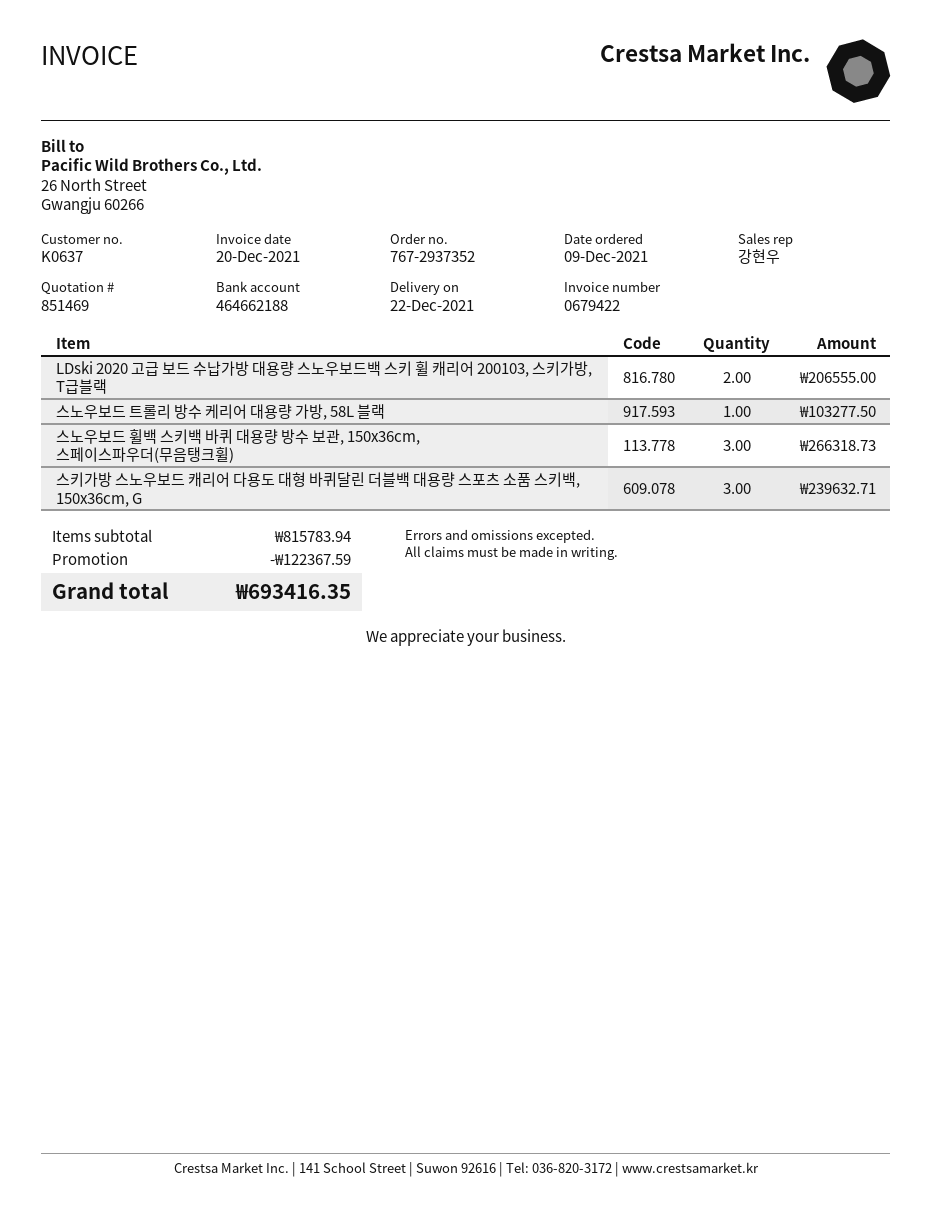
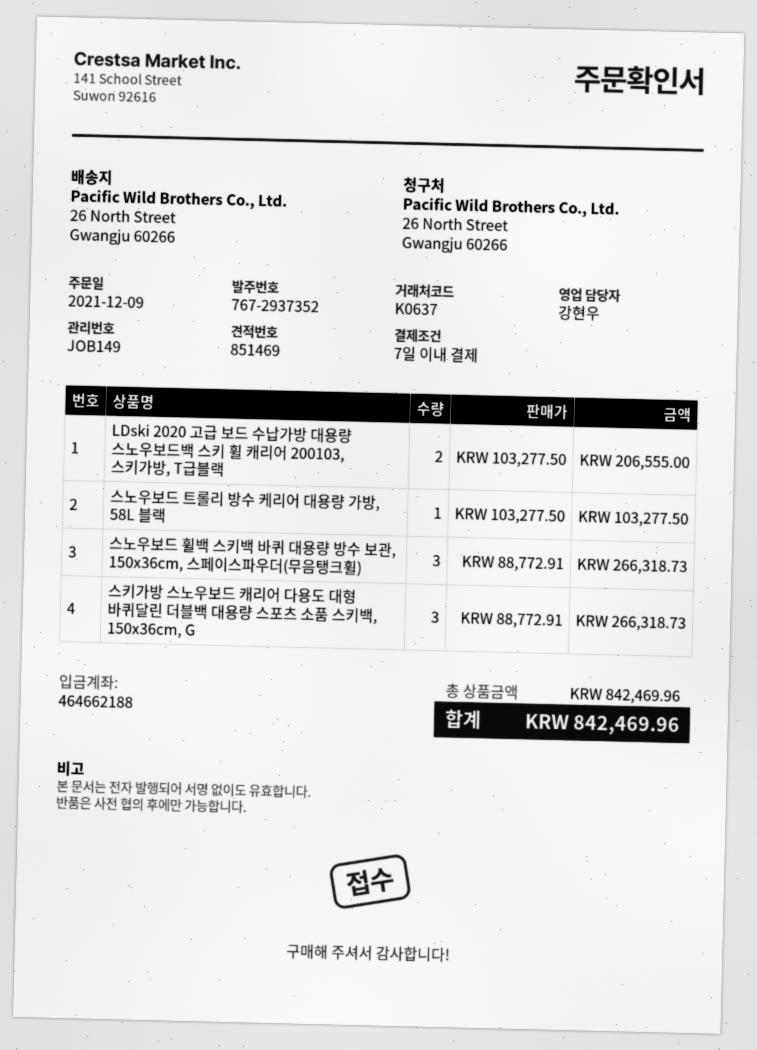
스키가방 스노우보드 캐리어 다용도 대형 바퀴달린 더블백 대용량 스포츠 소품 스키백, 150x36cm, G: 3 for 239632.71 -> 3 for 266318.73
subtotal: 815783.94 -> 842469.96
discount: 122367.59 -> none
total: 693416.35 -> 842469.96

